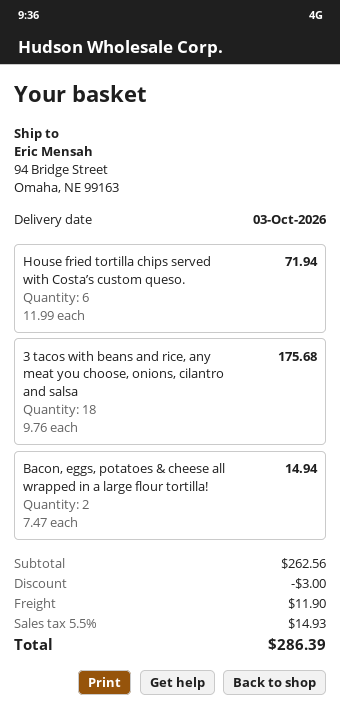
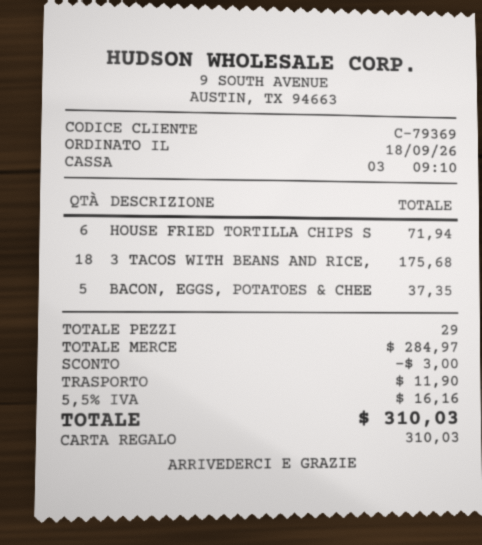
Bacon, eggs, potatoes & cheese all wrapped in a large flour tortilla!: 2 for 14.94 -> 5 for 37.35
subtotal: 262.56 -> 284.97
tax: 5.5% = 14.93 -> 5.5% = 16.16
total: 286.39 -> 310.03

